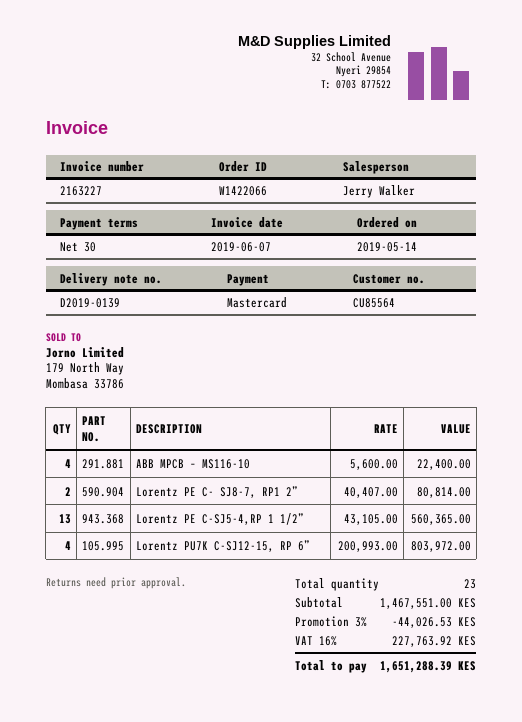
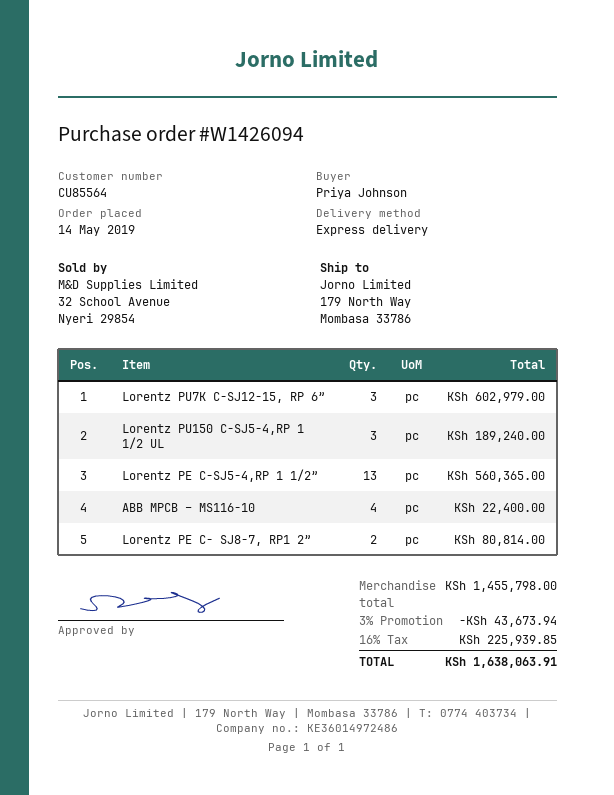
order number: W1422066 -> W1426094
Lorentz PU7K C-SJ12-15, RP 6”: 4 for 803972.00 -> 3 for 602979.00
Lorentz PU150 C-SJ5-4,RP 1 1/2 UL: none -> 3 for 189240.00
subtotal: 1467551.00 -> 1455798.00
discount: 3% = 44026.53 -> 3% = 43673.94
tax: 16% = 227763.92 -> 16% = 225939.85
total: 1651288.39 -> 1638063.91

